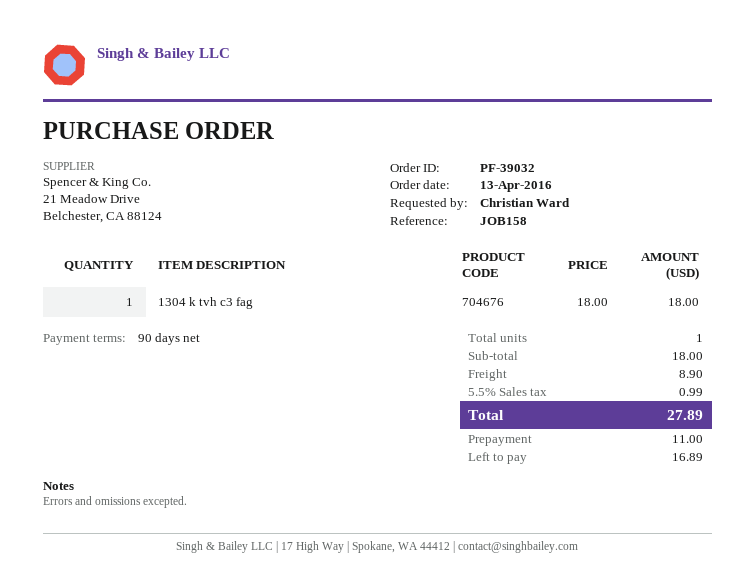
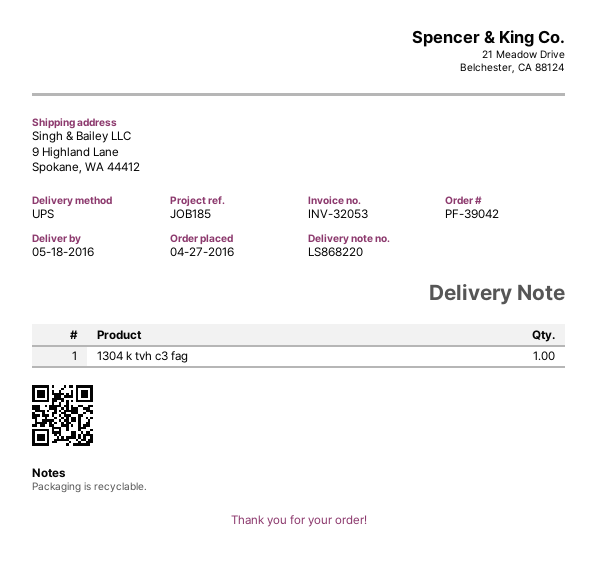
order number: PF-39032 -> PF-39042
order date: 2016-04-13 -> 2016-04-27
reference: JOB158 -> JOB185

